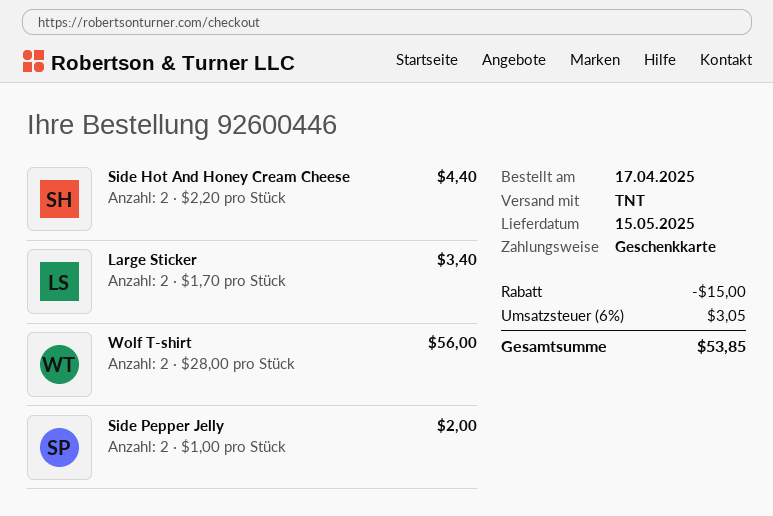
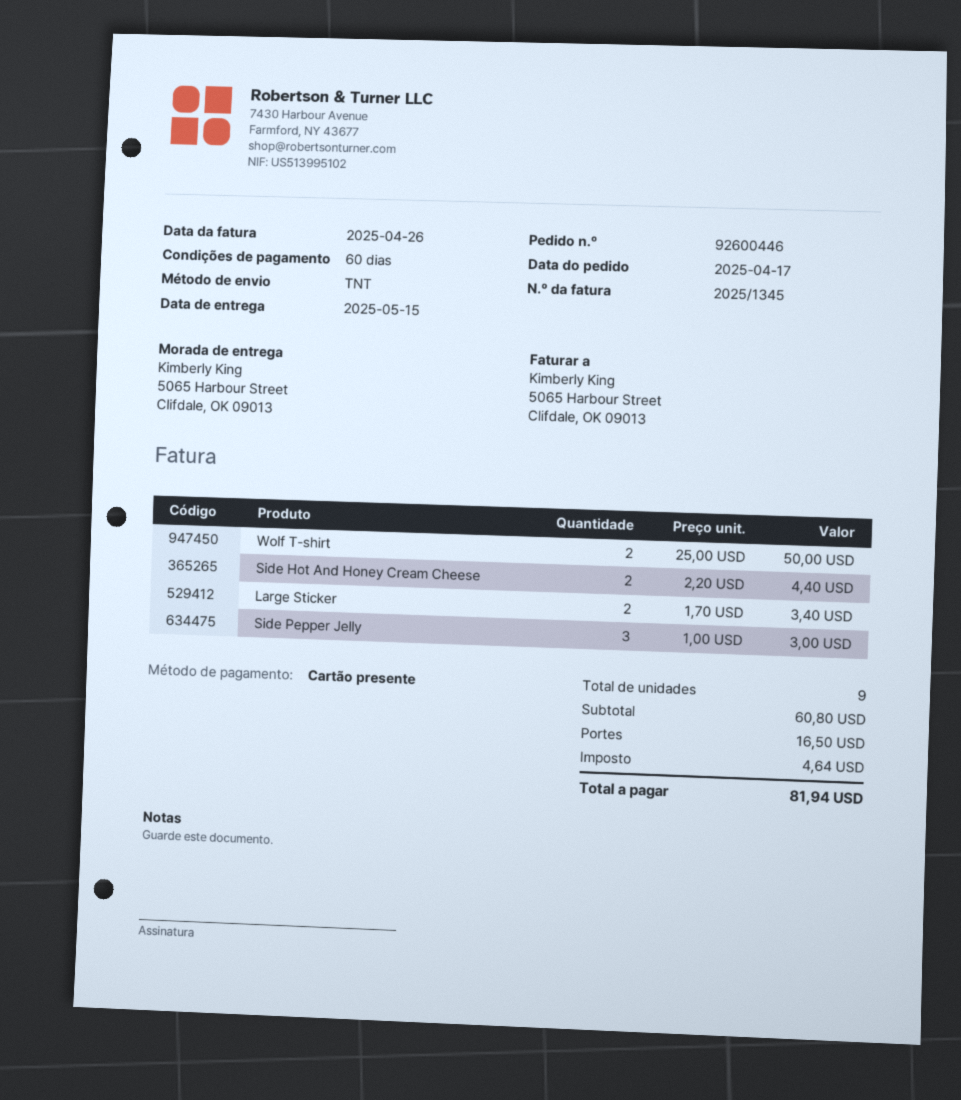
Wolf T-shirt: 2 x 28.00 = 56.00 -> 2 x 25.00 = 50.00
Side Pepper Jelly: 2 x 1.00 = 2.00 -> 3 x 1.00 = 3.00
discount: 15.00 -> none
shipping: none -> 16.50
tax: 3.05 -> 4.64
total: 53.85 -> 81.94

